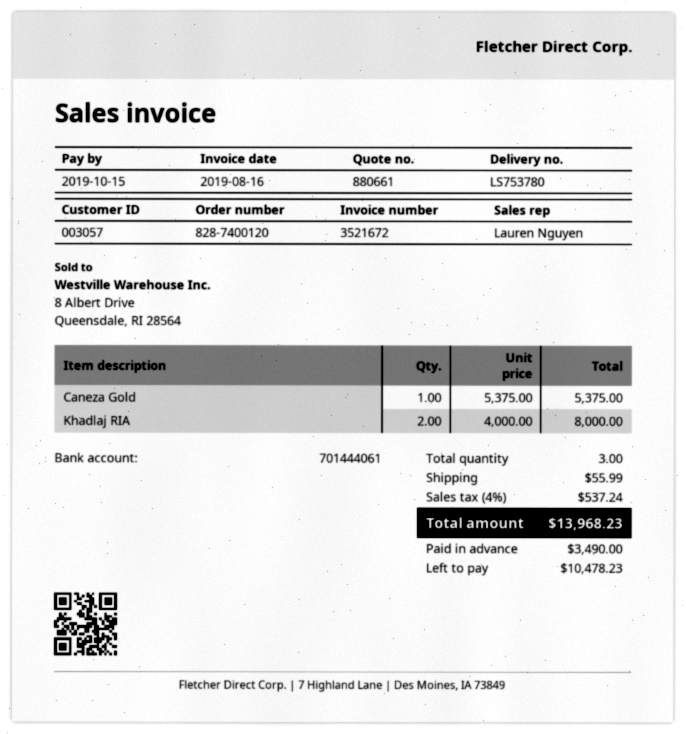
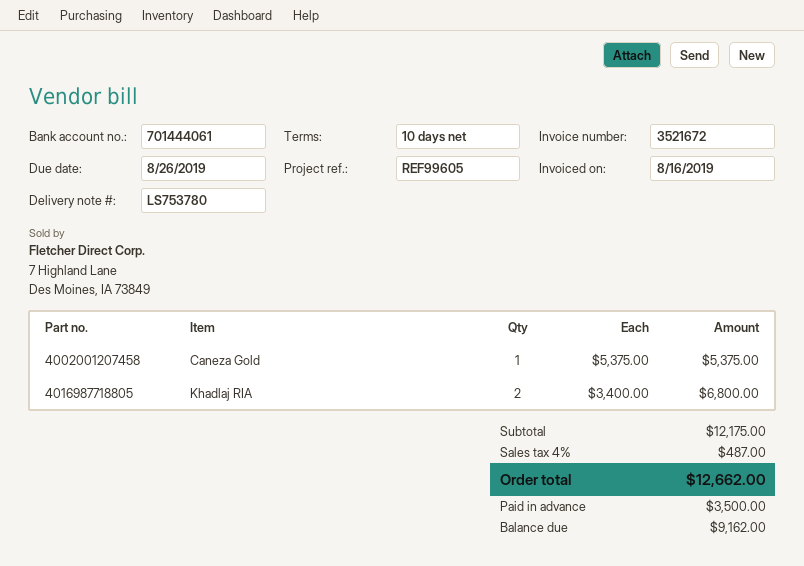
due date: 2019-10-15 -> 2019-08-26
Khadlaj RIA: 2 x 4000.00 = 8000.00 -> 2 x 3400.00 = 6800.00
shipping: 55.99 -> none
tax: 4% = 537.24 -> 4% = 487.00
total: 13968.23 -> 12662.00
deposit: 3490.00 -> 3500.00
balance: 10478.23 -> 9162.00

